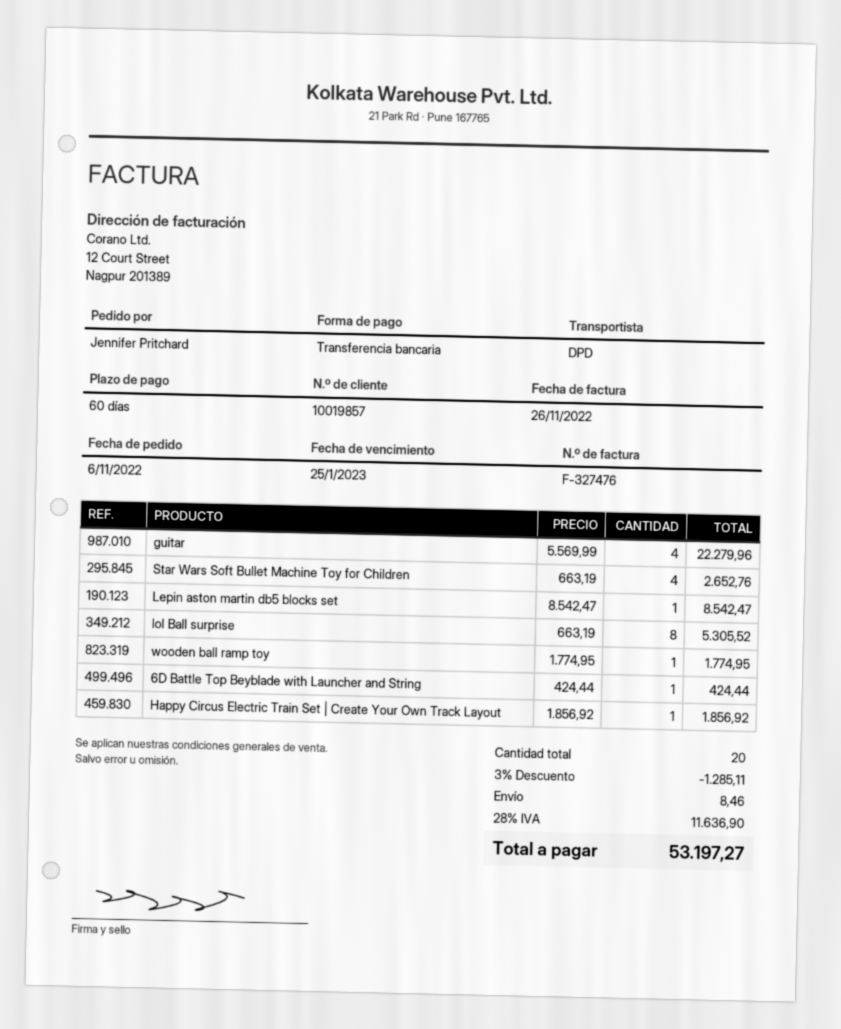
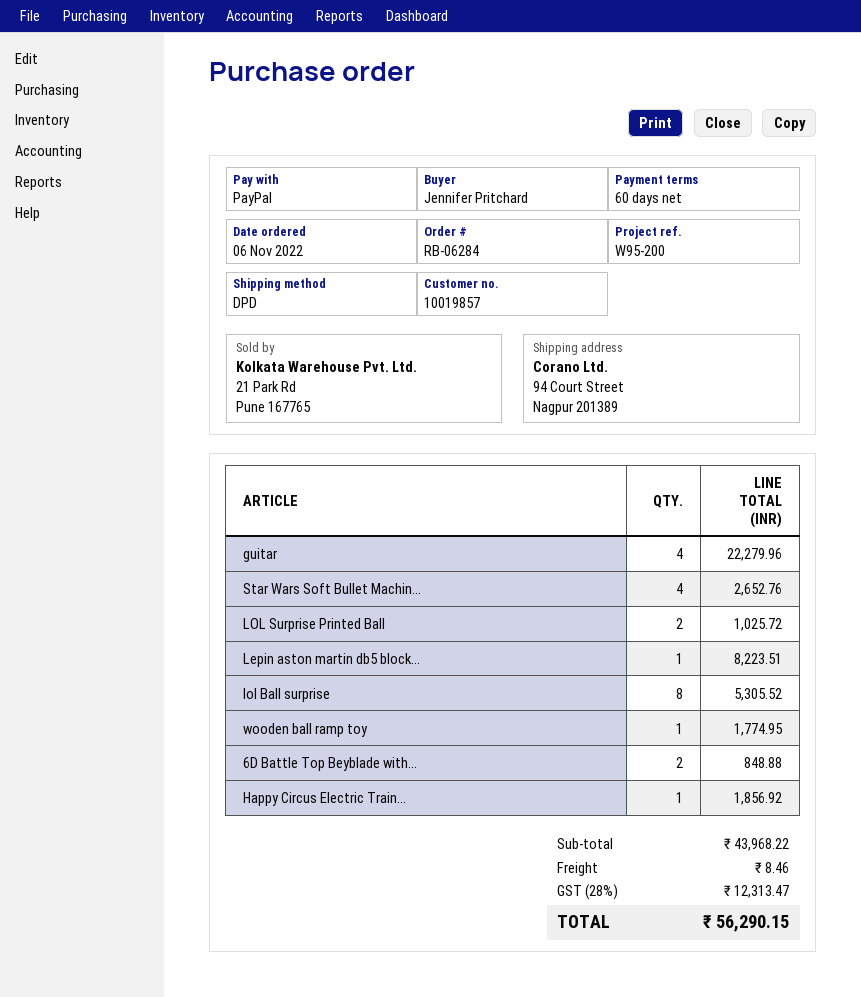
payment method: bank transfer -> PayPal
Lepin aston martin db5 blocks set: 1 for 8542.47 -> 1 for 8223.51
6D Battle Top Beyblade with Launcher and String: 1 for 424.44 -> 2 for 848.88
LOL Surprise Printed Ball: none -> 2 for 1025.72
discount: 3% = 1285.11 -> none
tax: 28% = 11636.90 -> 28% = 12313.47
total: 53197.27 -> 56290.15

